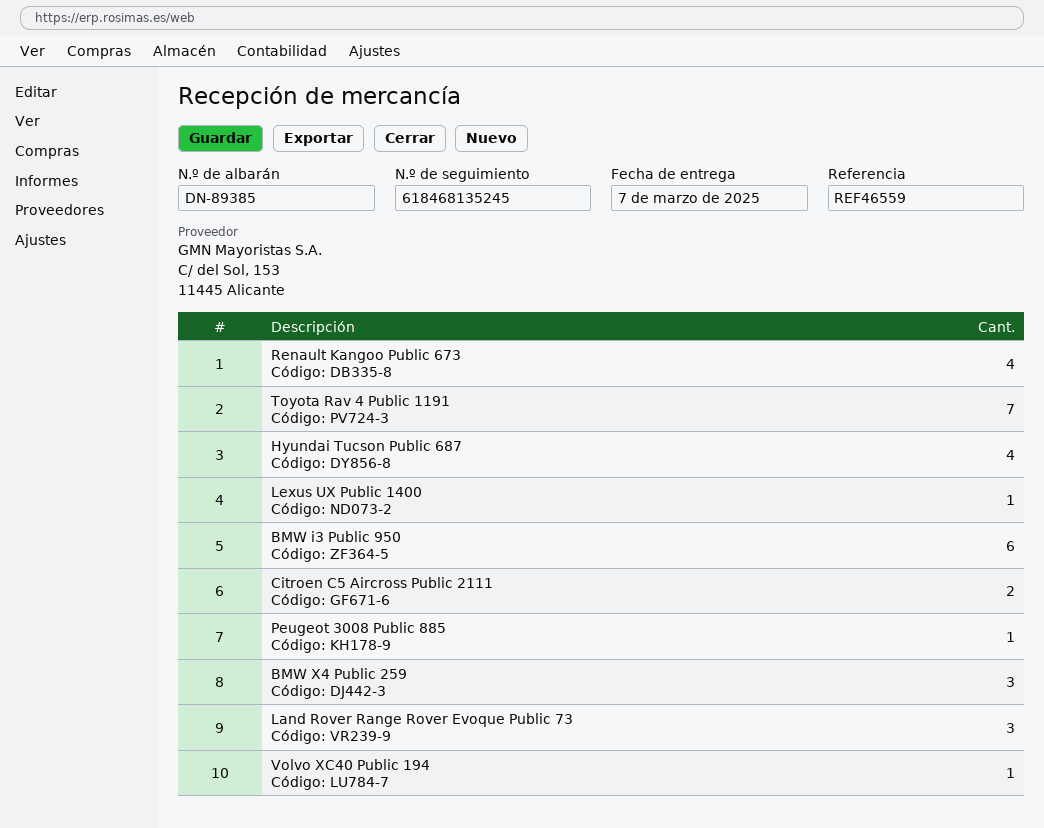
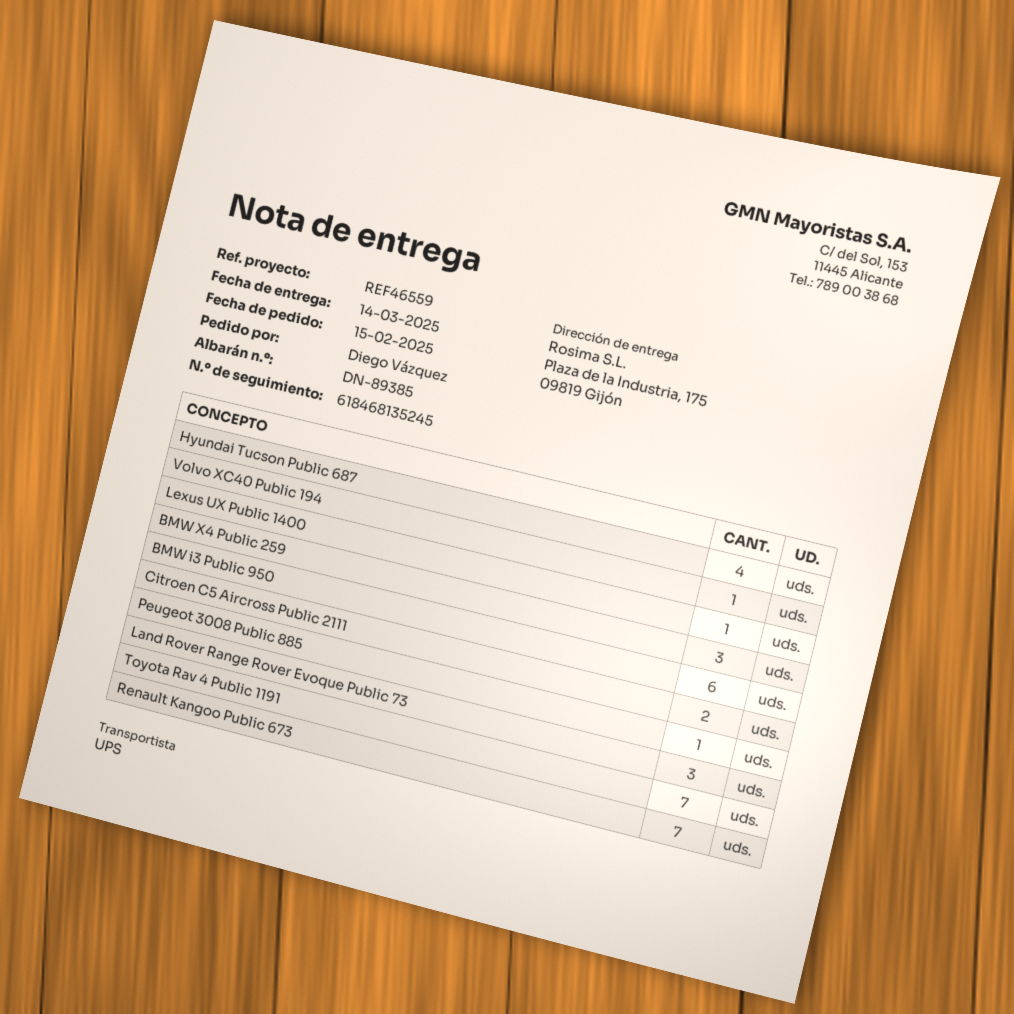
delivery date: 2025-03-07 -> 2025-03-14
Renault Kangoo Public 673: 4 -> 7

